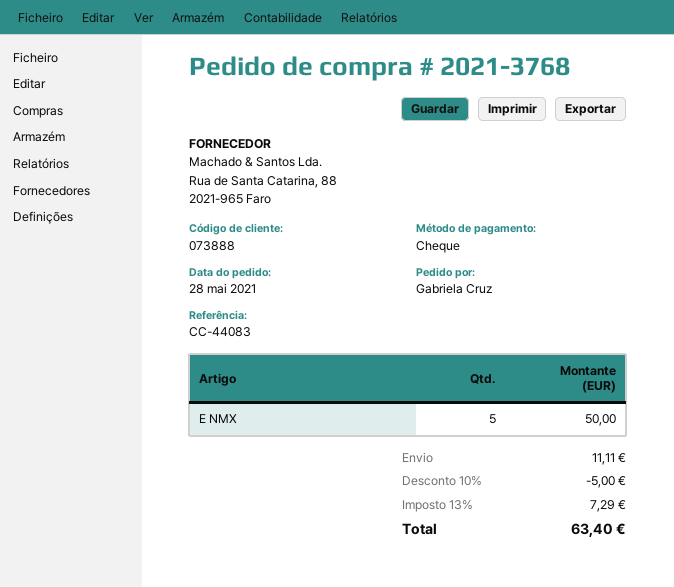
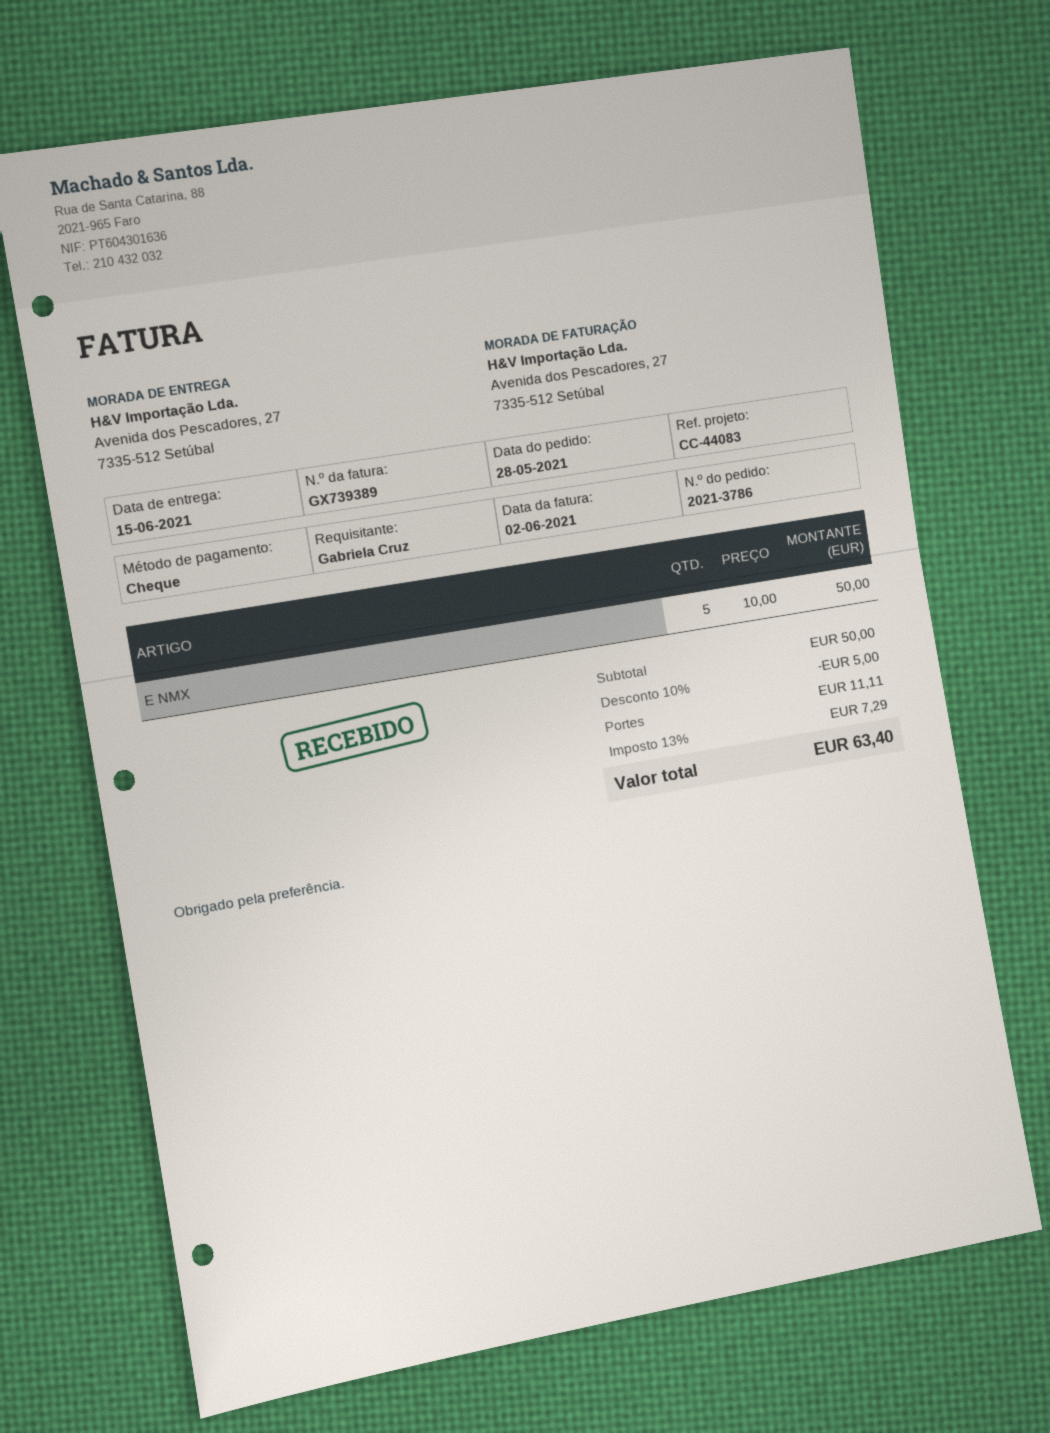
order number: 2021-3768 -> 2021-3786

